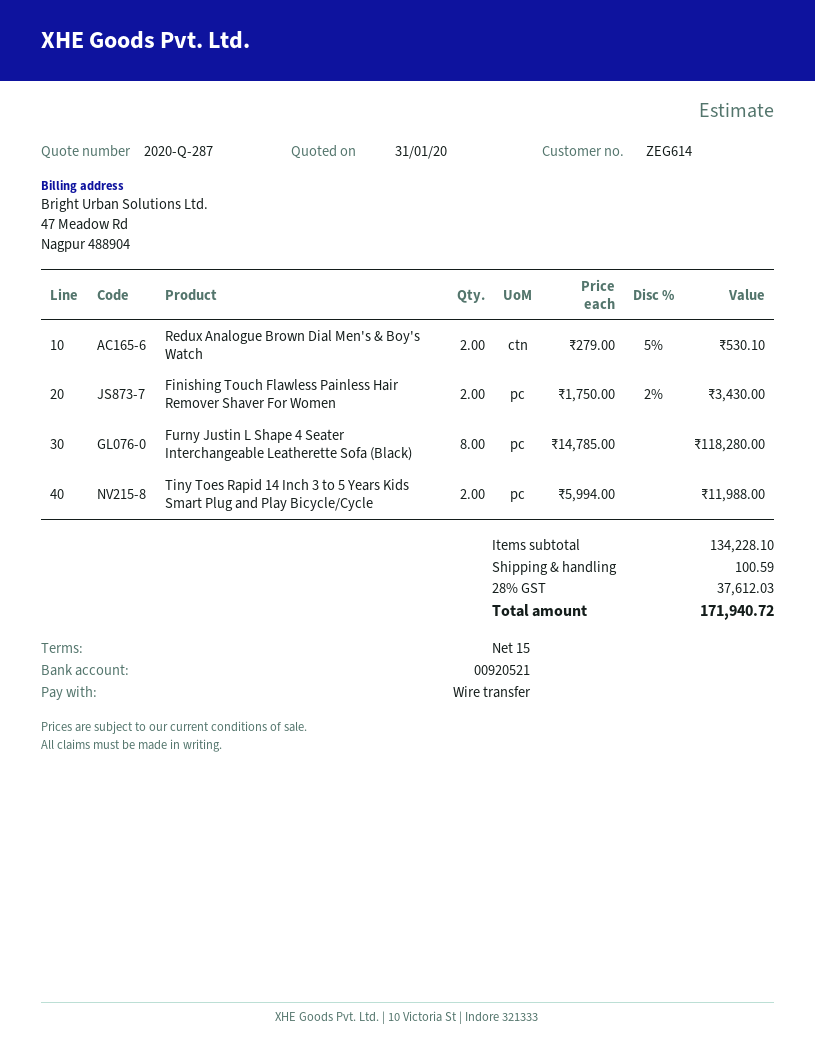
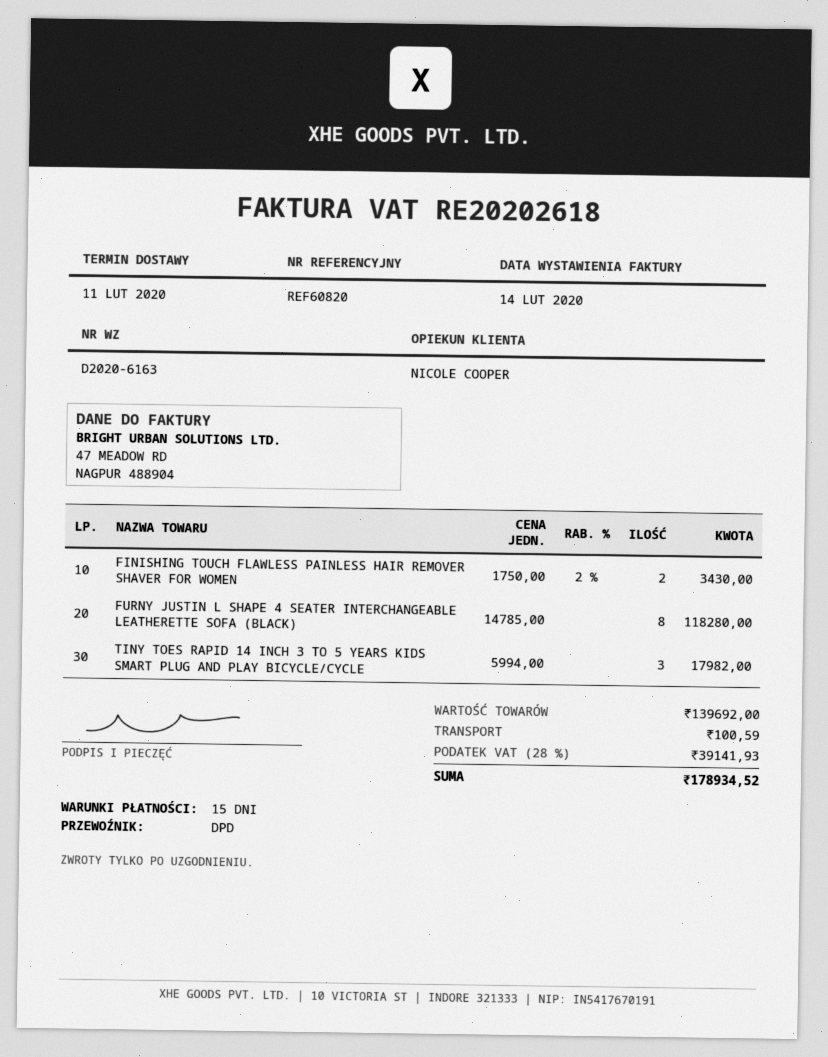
Redux Analogue Brown Dial Men's & Boy's Watch: 2 x 279.00 - 5% = 530.10 -> none
Tiny Toes Rapid 14 Inch 3 to 5 Years Kids Smart Plug and Play Bicycle/Cycle: 2 x 5994.00 = 11988.00 -> 3 x 5994.00 = 17982.00
subtotal: 134228.10 -> 139692.00
tax: 28% = 37612.03 -> 28% = 39141.93
total: 171940.72 -> 178934.52

